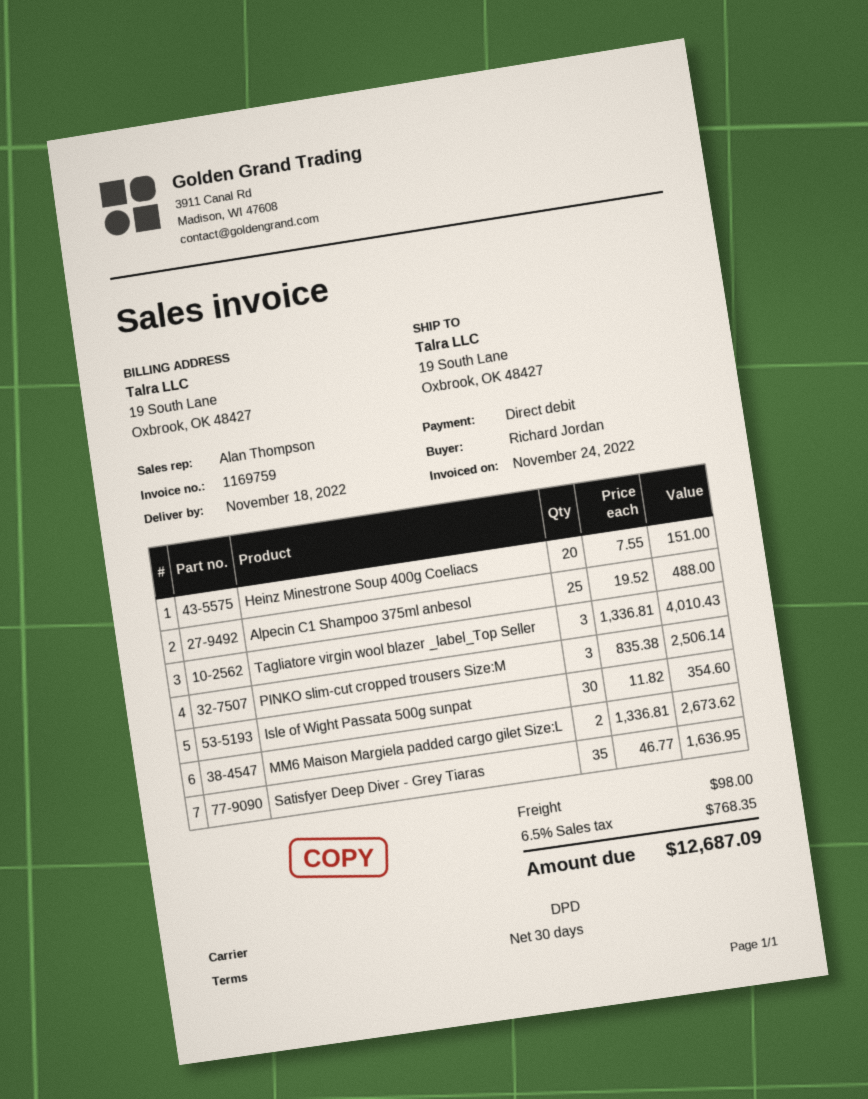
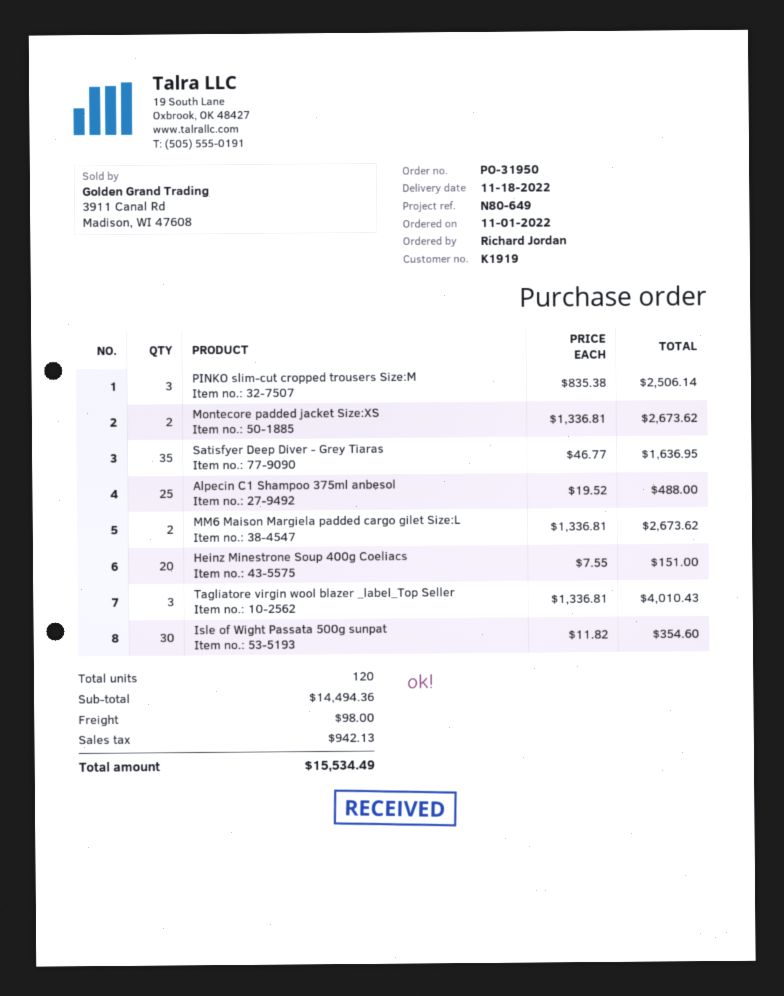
Montecore padded jacket Size:XS: none -> 2 x 1336.81 = 2673.62
tax: 768.35 -> 942.13
total: 12687.09 -> 15534.49

